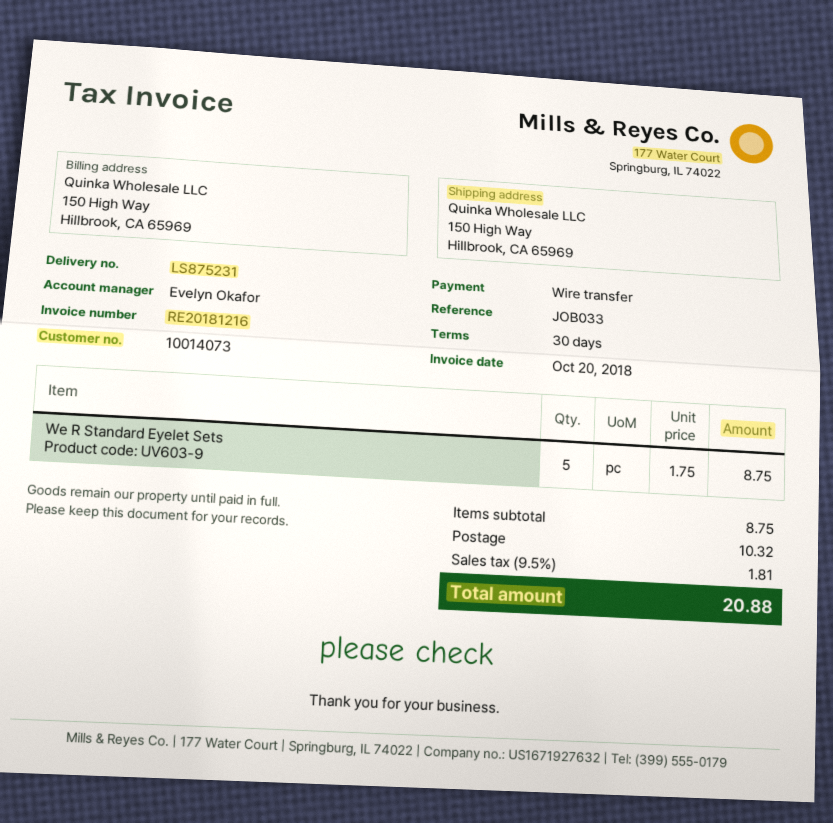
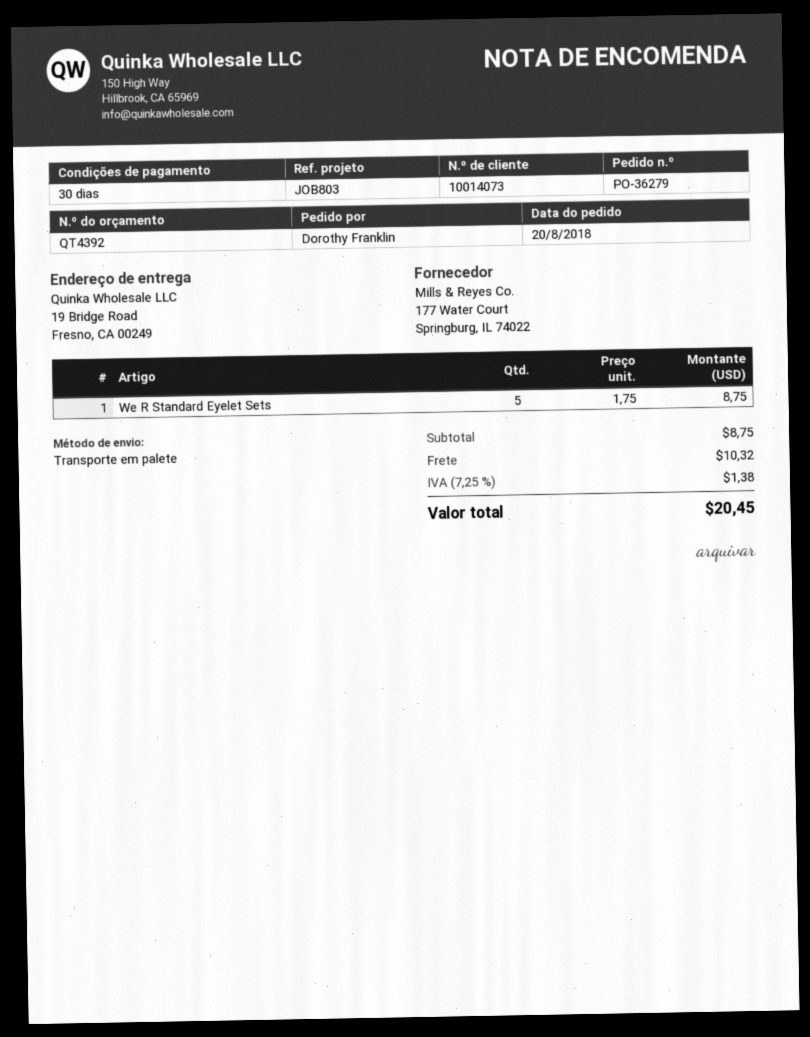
reference: JOB033 -> JOB803
ship to: 150 High Way, Hillbrook, CA 65969 -> 19 Bridge Road, Fresno, CA 00249
tax: 9.5% = 1.81 -> 7.25% = 1.38
total: 20.88 -> 20.45

